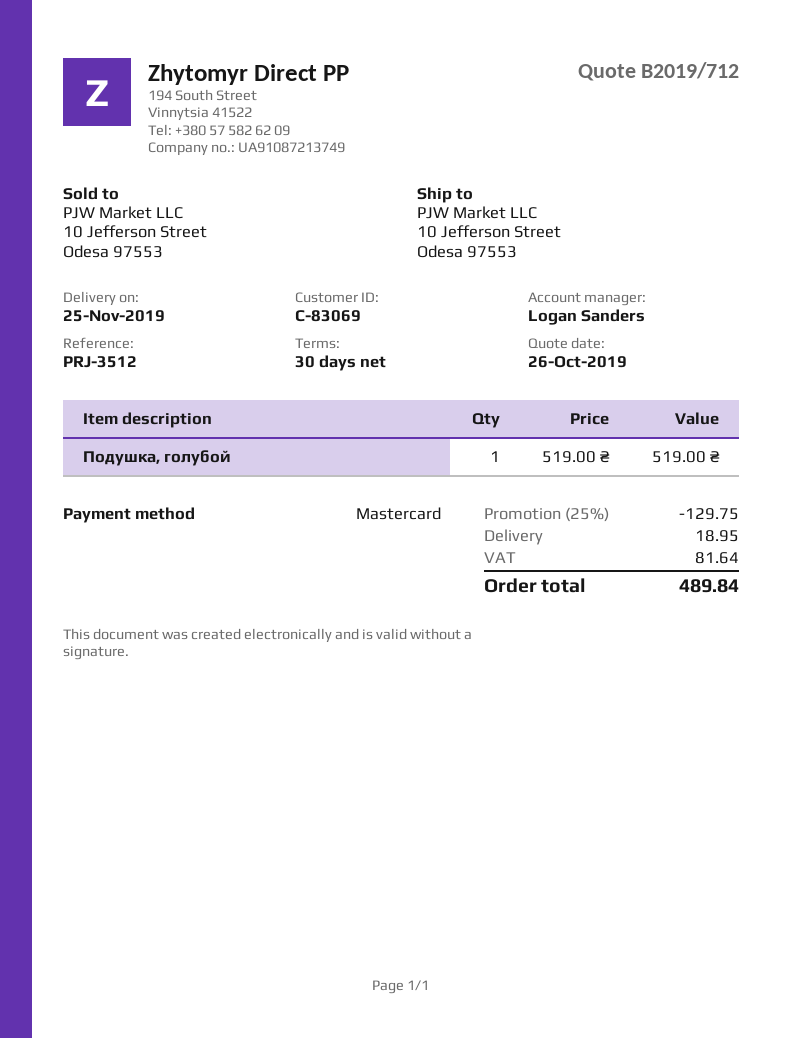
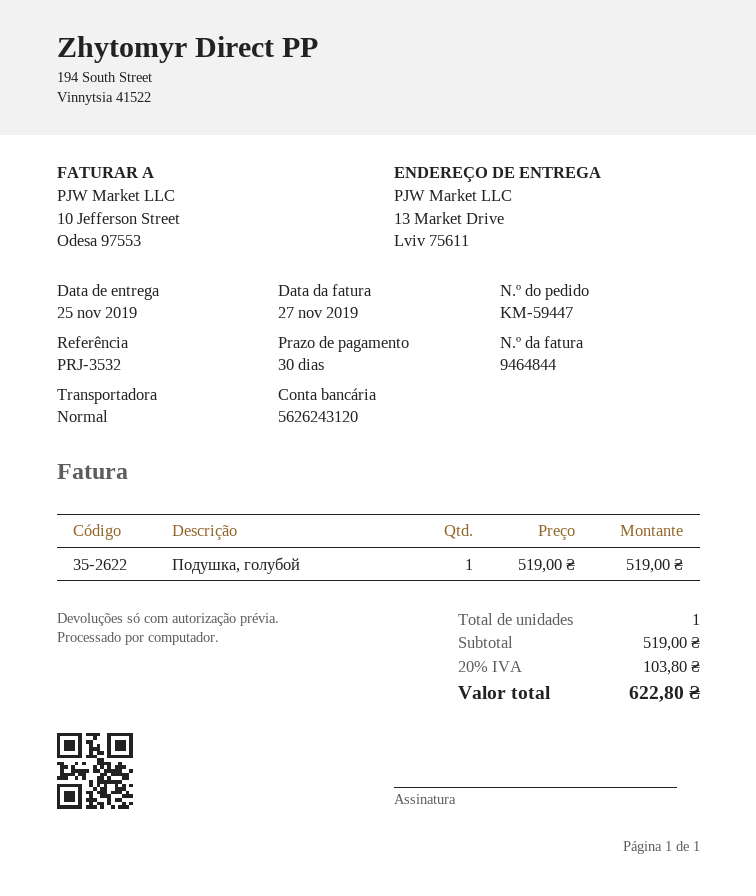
reference: PRJ-3512 -> PRJ-3532
ship to: 10 Jefferson Street, Odesa 97553 -> 13 Market Drive, Lviv 75611
discount: 25% = 129.75 -> none
shipping: 18.95 -> none
tax: 81.64 -> 103.80
total: 489.84 -> 622.80

